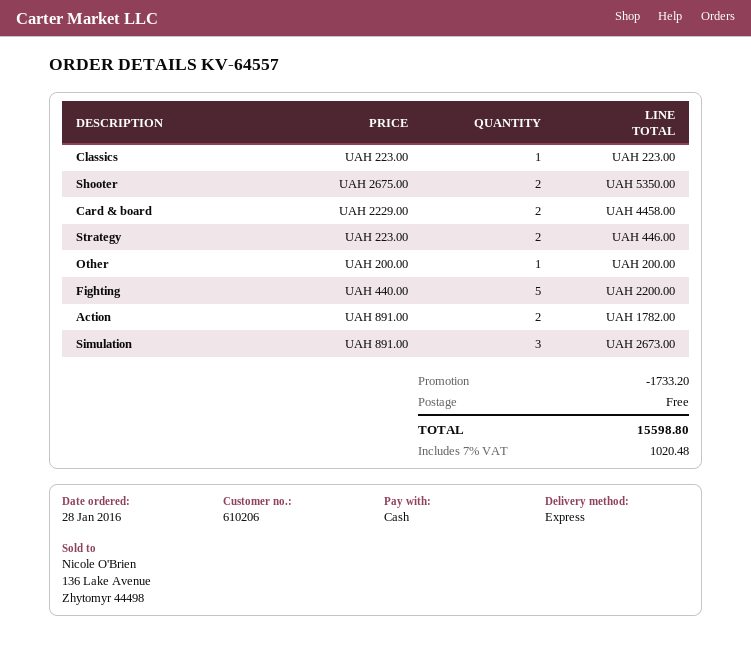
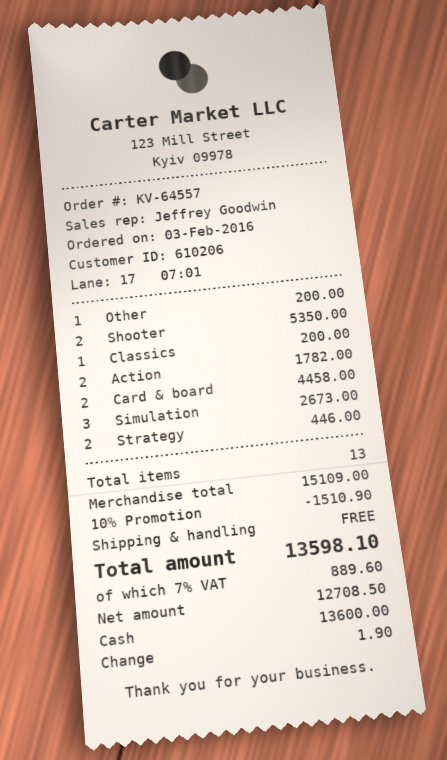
order date: 2016-01-28 -> 2016-02-03
Classics: 1 for 223.00 -> 1 for 200.00
Fighting: 5 for 2200.00 -> none
discount: 1733.20 -> 1510.90
tax: 7% = 1020.48 -> 7% = 889.60
total: 15598.80 -> 13598.10

